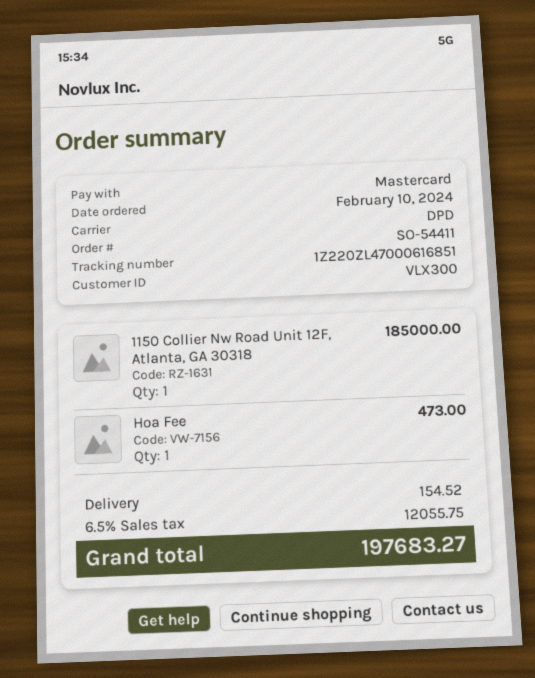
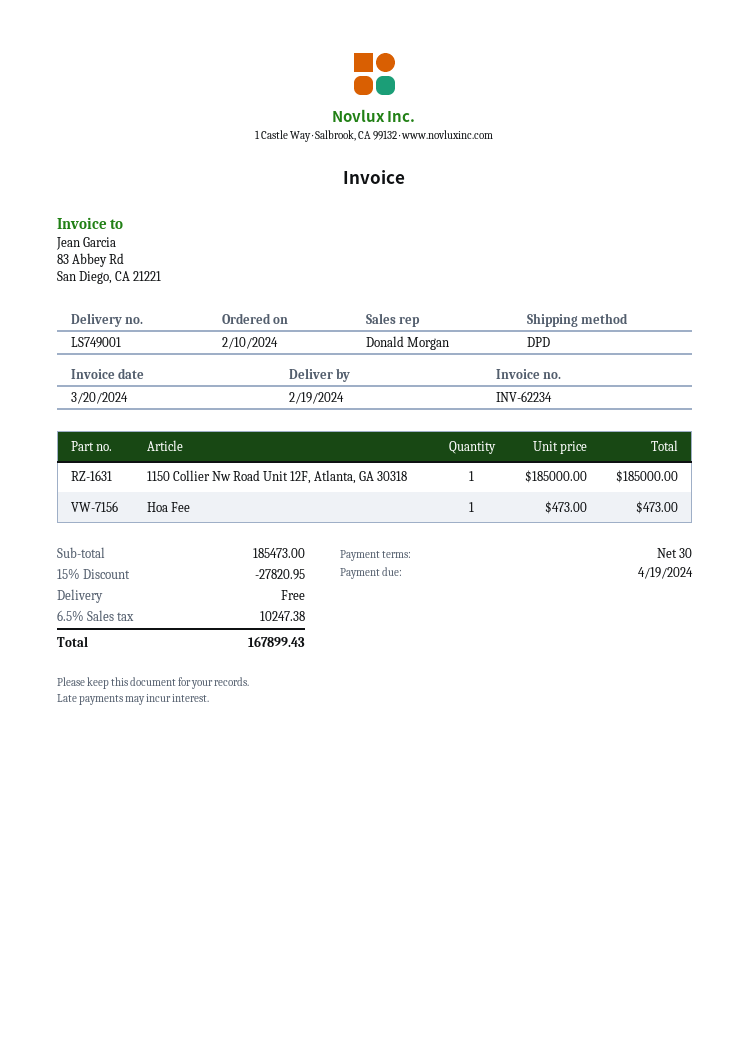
discount: none -> 15% = 27820.95
shipping: 154.52 -> 0.00
tax: 6.5% = 12055.75 -> 6.5% = 10247.38
total: 197683.27 -> 167899.43

